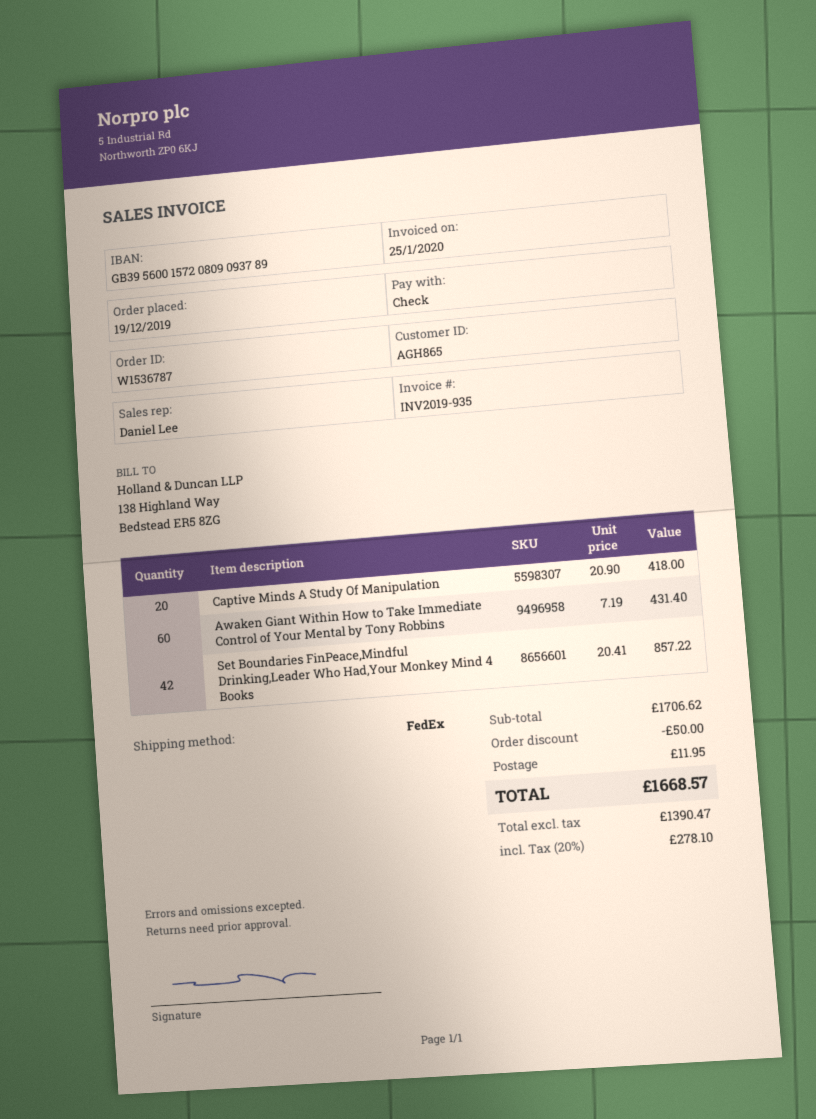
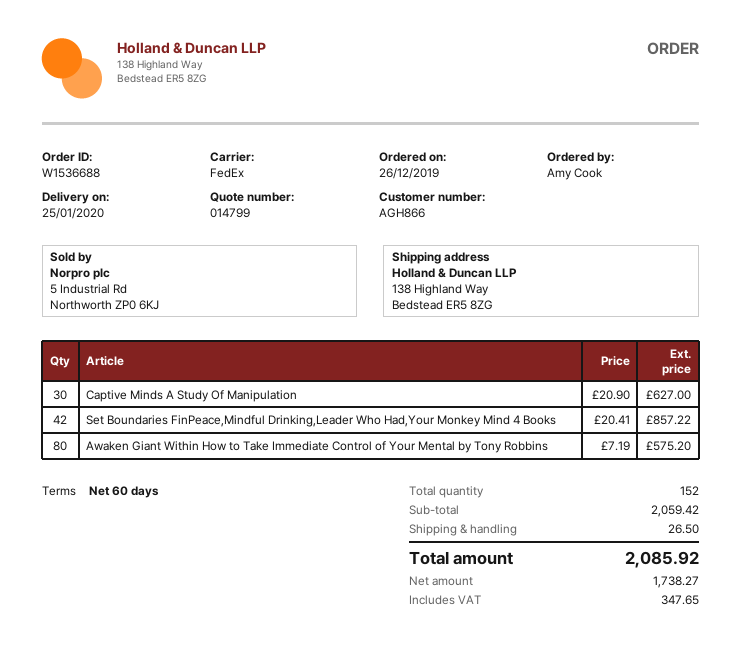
order number: W1536787 -> W1536688
order date: 2019-12-19 -> 2019-12-26
customer number: AGH865 -> AGH866
Captive Minds A Study Of Manipulation: 20 x 20.90 = 418.00 -> 30 x 20.90 = 627.00
Awaken Giant Within How to Take Immediate Control of Your Mental by Tony Robbins: 60 x 7.19 = 431.40 -> 80 x 7.19 = 575.20
subtotal: 1706.62 -> 2059.42
discount: 50.00 -> none
shipping: 11.95 -> 26.50
net: 1390.47 -> 1738.27
tax: 278.10 -> 347.65
total: 1668.57 -> 2085.92

